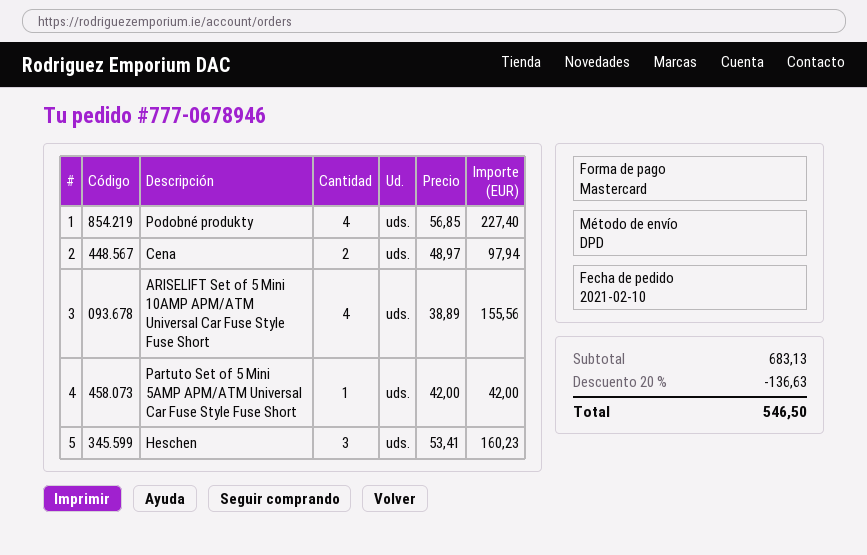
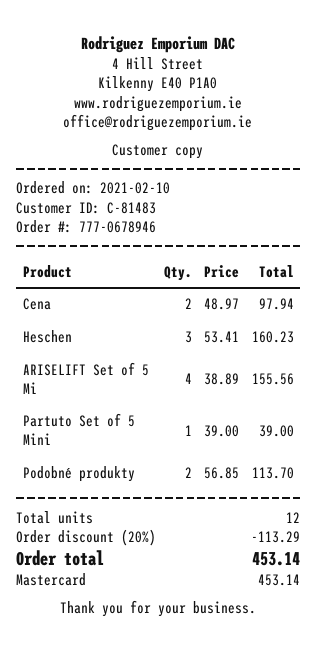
Podobné produkty: 4 x 56.85 = 227.40 -> 2 x 56.85 = 113.70
Partuto Set of 5 Mini 5AMP APM/ATM Universal Car Fuse Style Fuse Short: 1 x 42.00 = 42.00 -> 1 x 39.00 = 39.00
discount: 20% = 136.63 -> 20% = 113.29
total: 546.50 -> 453.14

